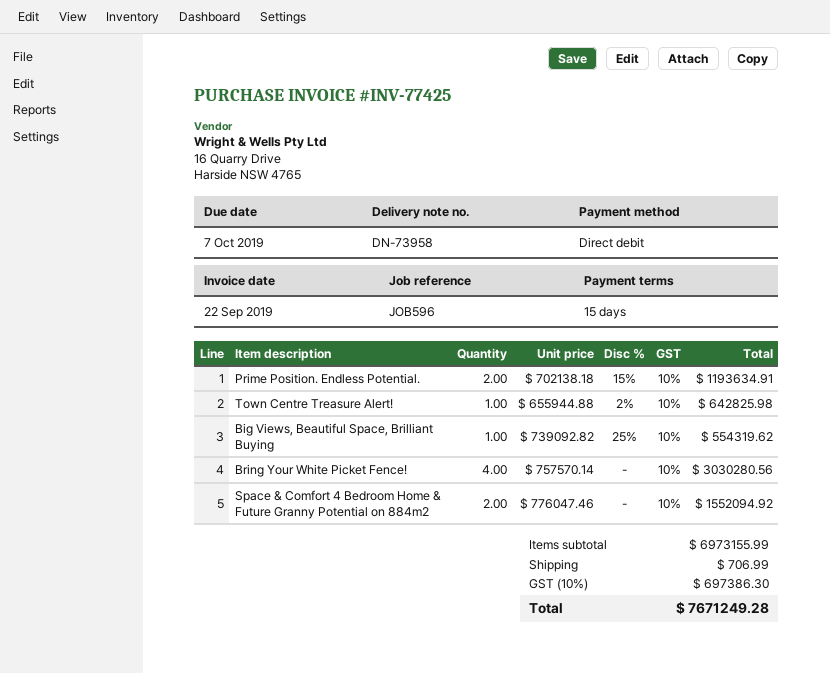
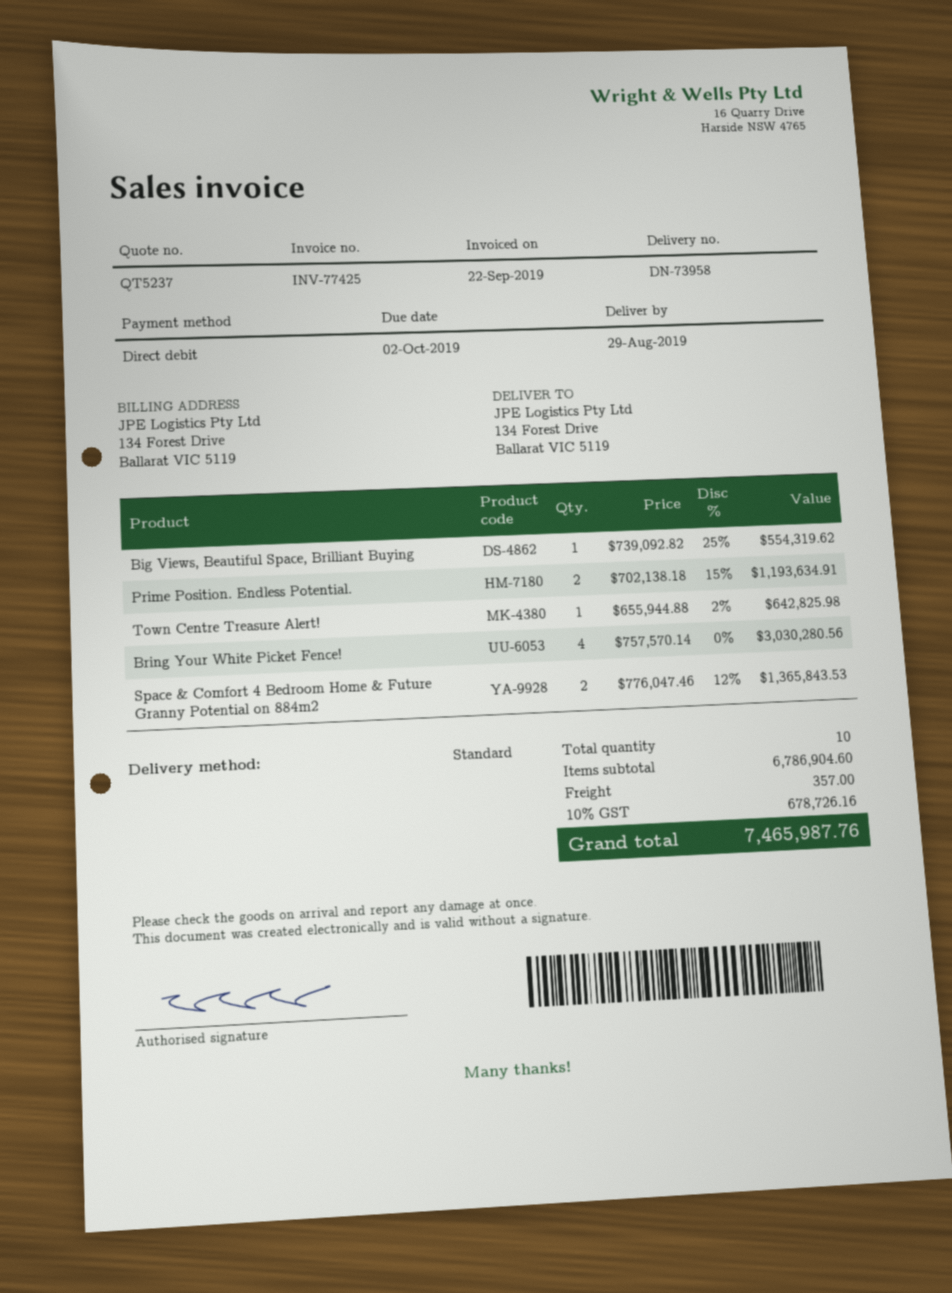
due date: 2019-10-07 -> 2019-10-02
Space & Comfort 4 Bedroom Home & Future Granny Potential on 884m2: 2 x 776047.46 = 1552094.92 -> 2 x 776047.46 - 12% = 1365843.53
subtotal: 6973155.99 -> 6786904.60
shipping: 706.99 -> 357.00
tax: 10% = 697386.30 -> 10% = 678726.16
total: 7671249.28 -> 7465987.76

